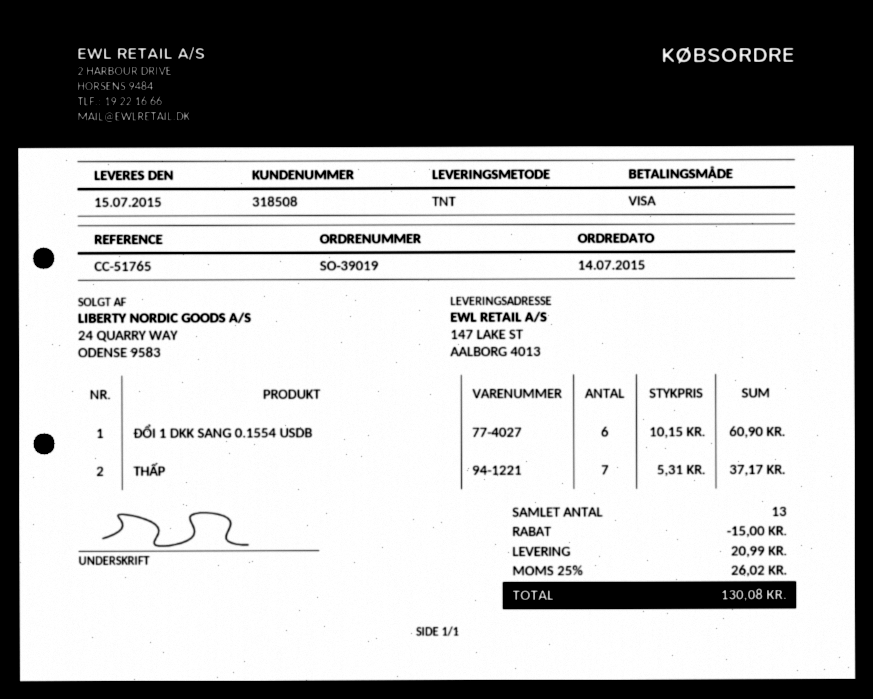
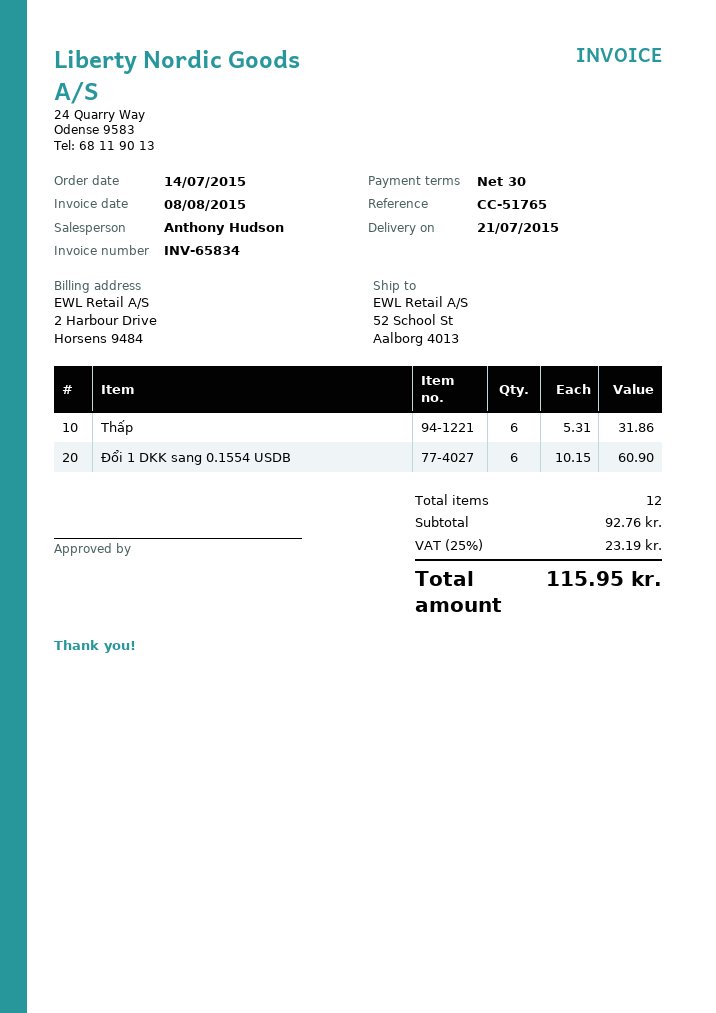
delivery date: 2015-07-15 -> 2015-07-21
ship to: 147 LAKE ST, AALBORG 4013 -> 52 School St, Aalborg 4013
THẤP: 7 x 5.31 = 37.17 -> 6 x 5.31 = 31.86
total quantity: 13 -> 12
discount: 15.00 -> none
shipping: 20.99 -> none
tax: 25% = 26.02 -> 25% = 23.19
total: 130.08 -> 115.95

